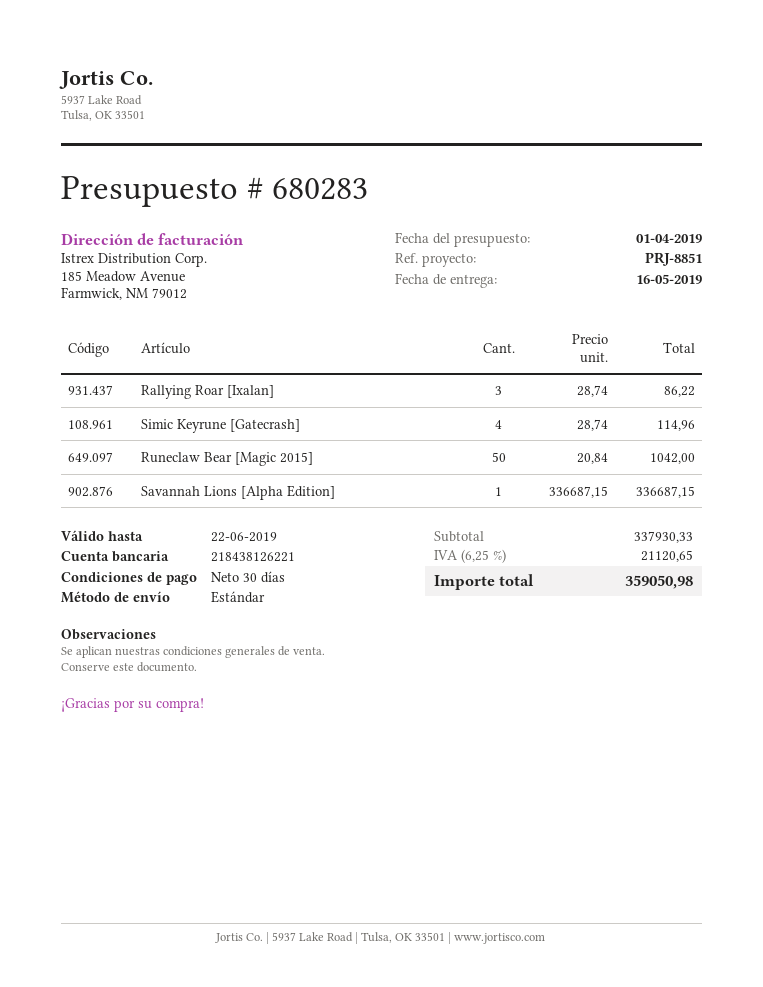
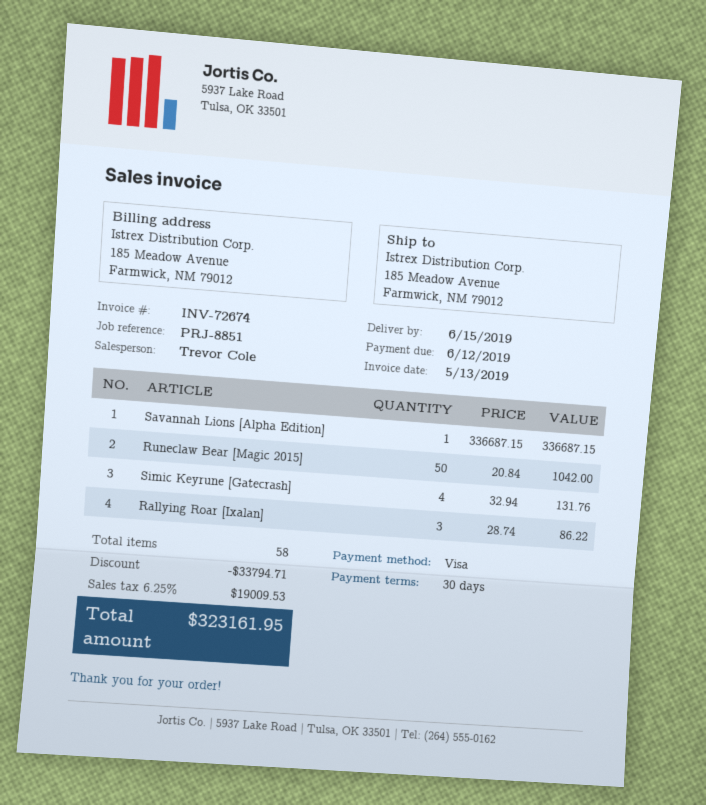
delivery date: 2019-05-16 -> 2019-06-15
Simic Keyrune [Gatecrash]: 4 x 28.74 = 114.96 -> 4 x 32.94 = 131.76
discount: none -> 33794.71
tax: 6.25% = 21120.65 -> 6.25% = 19009.53
total: 359050.98 -> 323161.95

